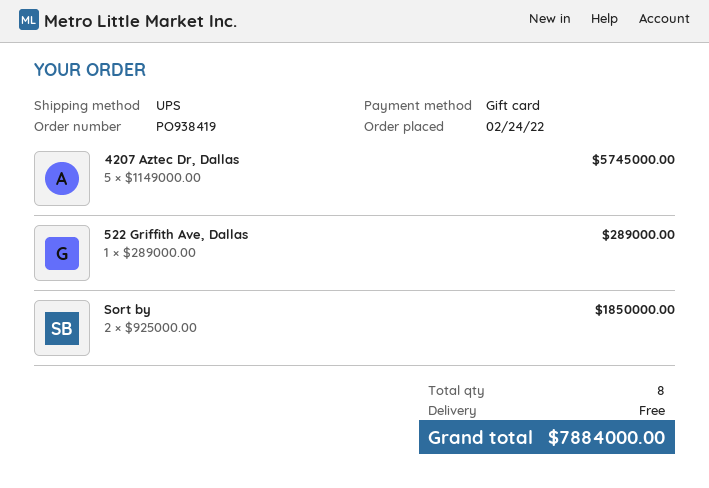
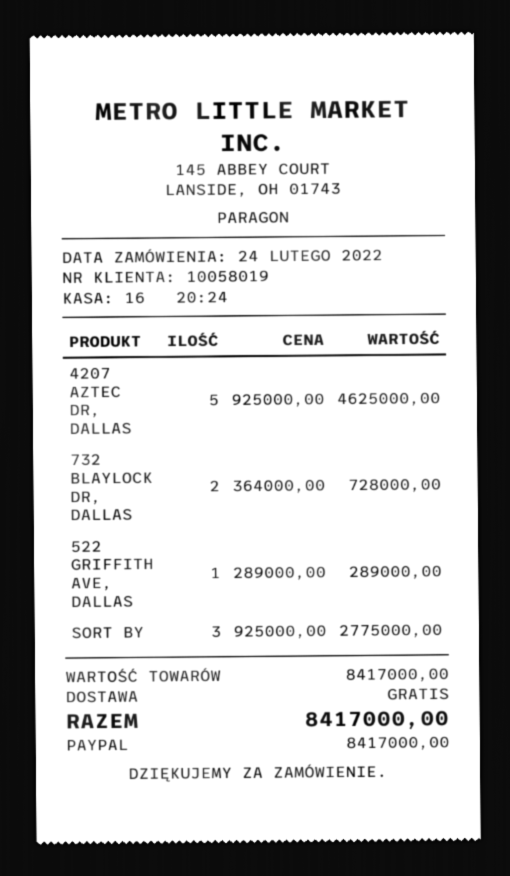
payment method: gift card -> PayPal
4207 Aztec Dr, Dallas: 5 x 1149000.00 = 5745000.00 -> 5 x 925000.00 = 4625000.00
Sort by: 2 x 925000.00 = 1850000.00 -> 3 x 925000.00 = 2775000.00
732 BLAYLOCK DR, DALLAS: none -> 2 x 364000.00 = 728000.00
total: 7884000.00 -> 8417000.00

